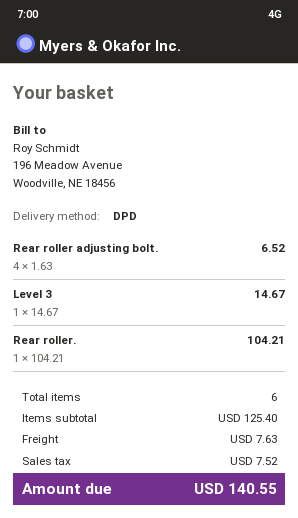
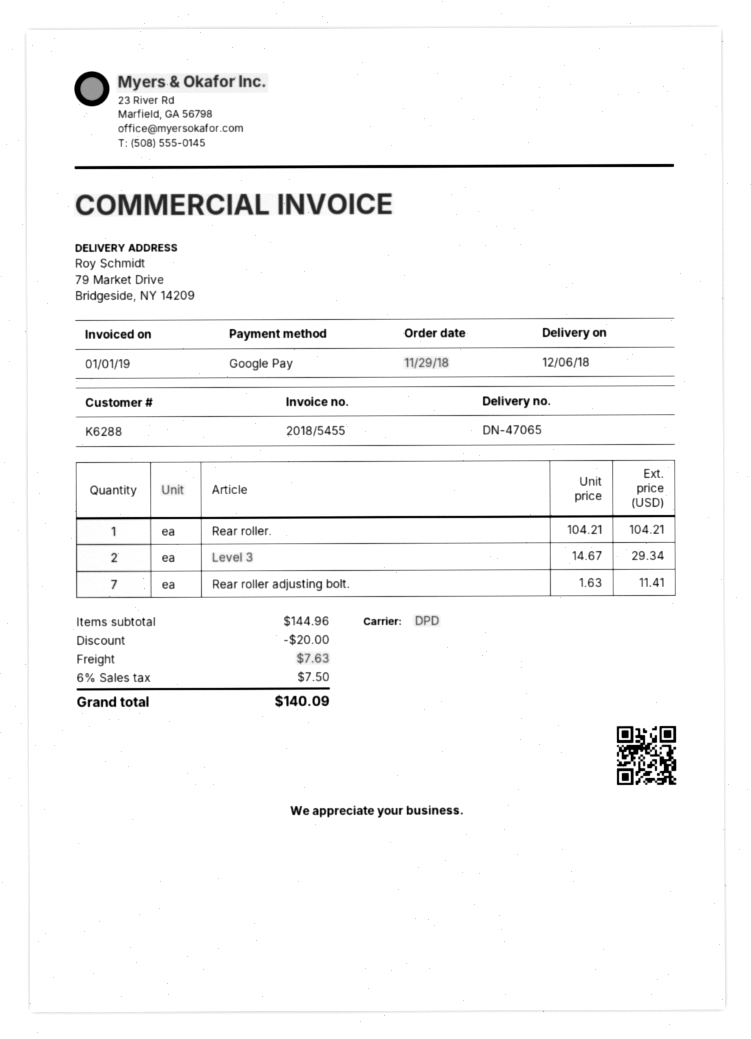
Rear roller adjusting bolt.: 4 x 1.63 = 6.52 -> 7 x 1.63 = 11.41
Level 3: 1 x 14.67 = 14.67 -> 2 x 14.67 = 29.34
subtotal: 125.40 -> 144.96
discount: none -> 20.00
tax: 7.52 -> 7.50
total: 140.55 -> 140.09

